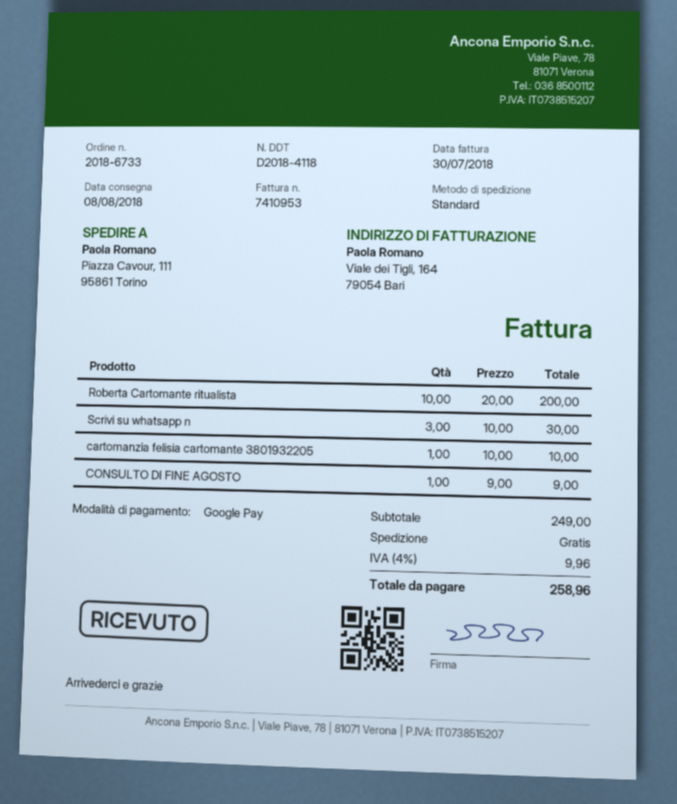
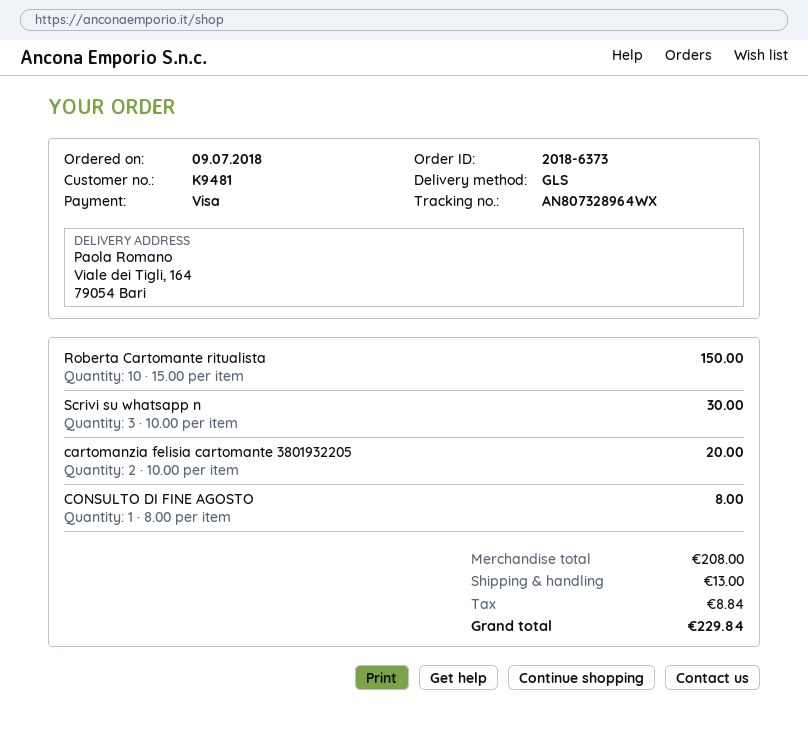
order number: 2018-6733 -> 2018-6373
payment method: Google Pay -> Visa
shipping method: standard -> GLS
ship to: Piazza Cavour, 111, 95861 Torino -> Viale dei Tigli, 164, 79054 Bari
Roberta Cartomante ritualista: 10 x 20.00 = 200.00 -> 10 x 15.00 = 150.00
cartomanzia felisia cartomante 3801932205: 1 x 10.00 = 10.00 -> 2 x 10.00 = 20.00
CONSULTO DI FINE AGOSTO: 1 x 9.00 = 9.00 -> 1 x 8.00 = 8.00
subtotal: 249.00 -> 208.00
shipping: 0.00 -> 13.00
tax: 9.96 -> 8.84
total: 258.96 -> 229.84

